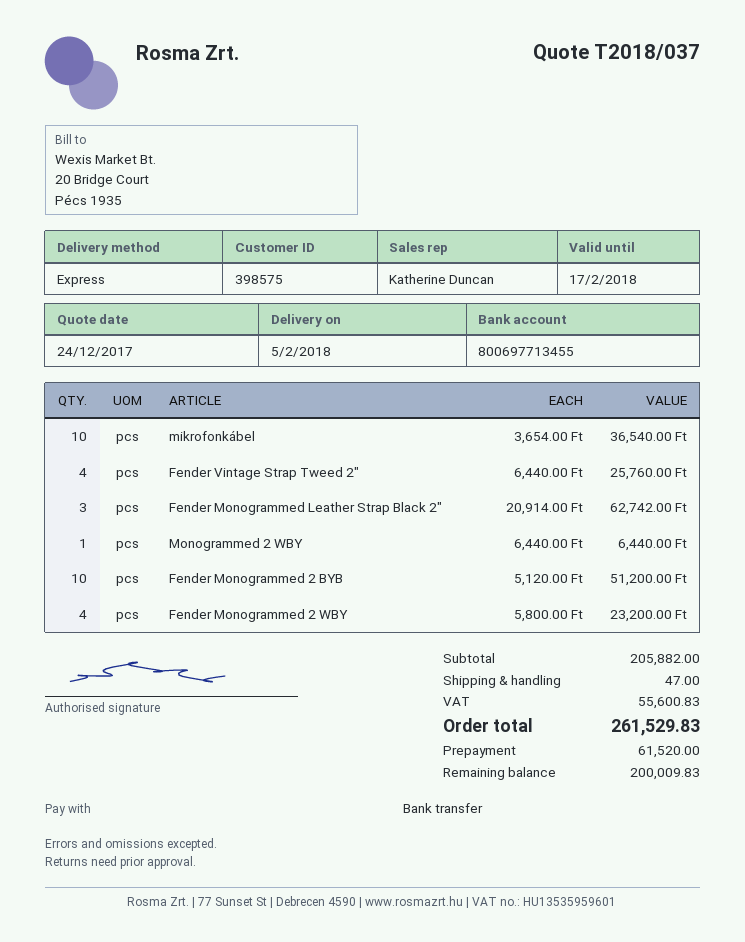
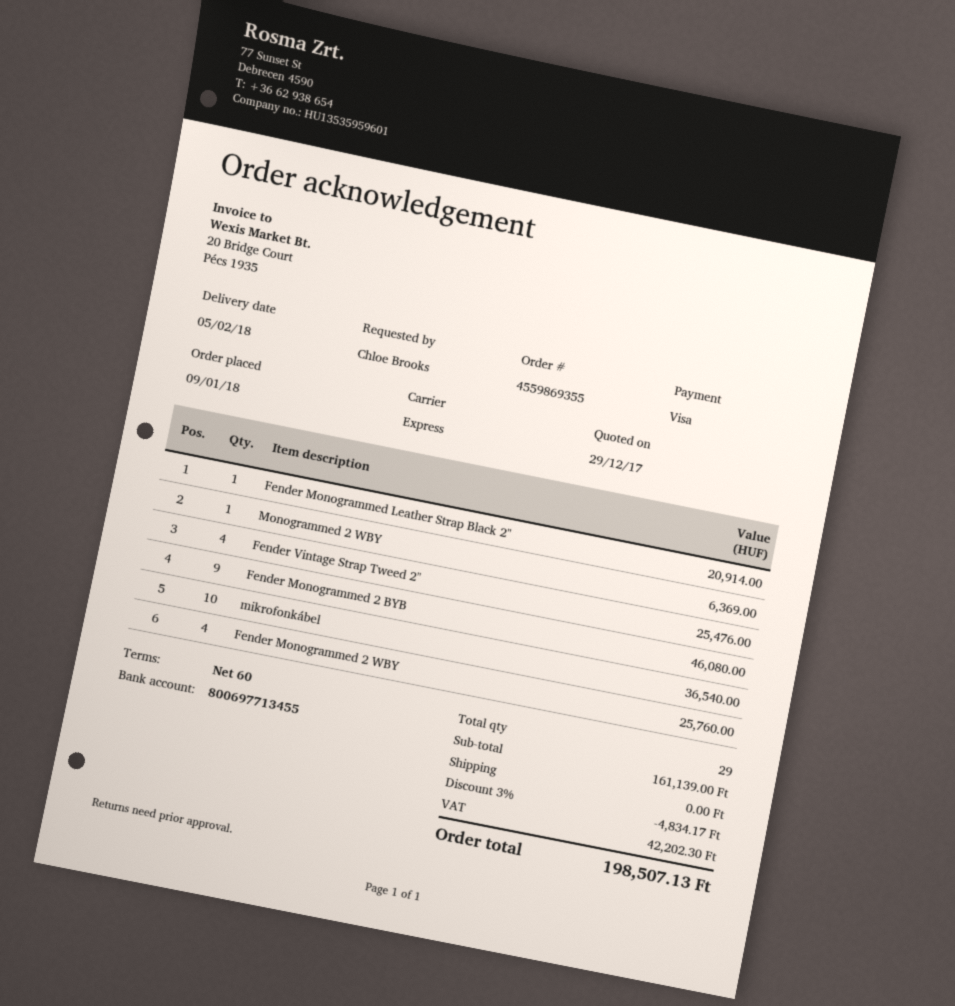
quote date: 2017-12-24 -> 2017-12-29
payment method: bank transfer -> Visa
Fender Vintage Strap Tweed 2": 4 for 25760.00 -> 4 for 25476.00
Fender Monogrammed Leather Strap Black 2": 3 for 62742.00 -> 1 for 20914.00
Monogrammed 2 WBY: 1 for 6440.00 -> 1 for 6369.00
Fender Monogrammed 2 BYB: 10 for 51200.00 -> 9 for 46080.00
Fender Monogrammed 2 WBY: 4 for 23200.00 -> 4 for 25760.00
subtotal: 205882.00 -> 161139.00
discount: none -> 3% = 4834.17
shipping: 47.00 -> 0.00
tax: 55600.83 -> 42202.30
total: 261529.83 -> 198507.13

